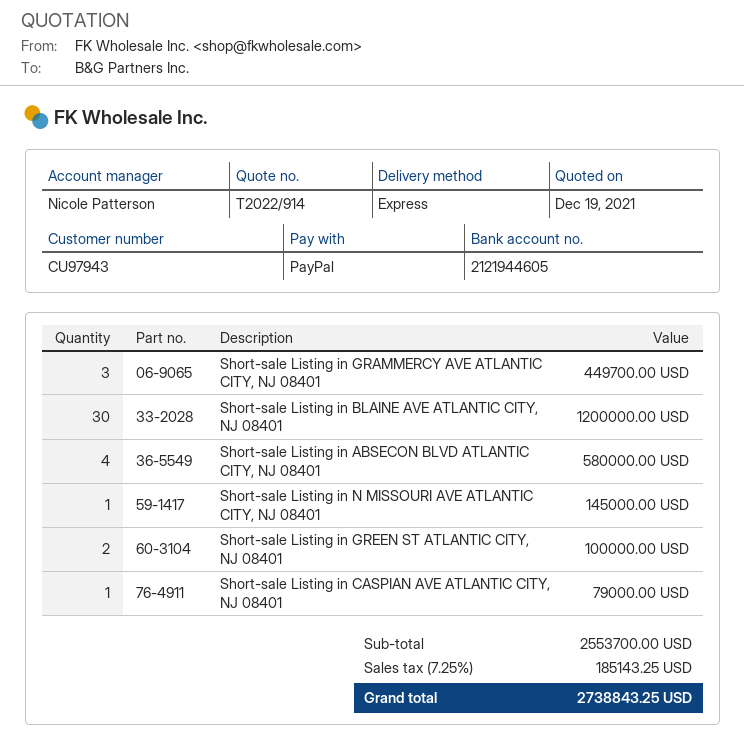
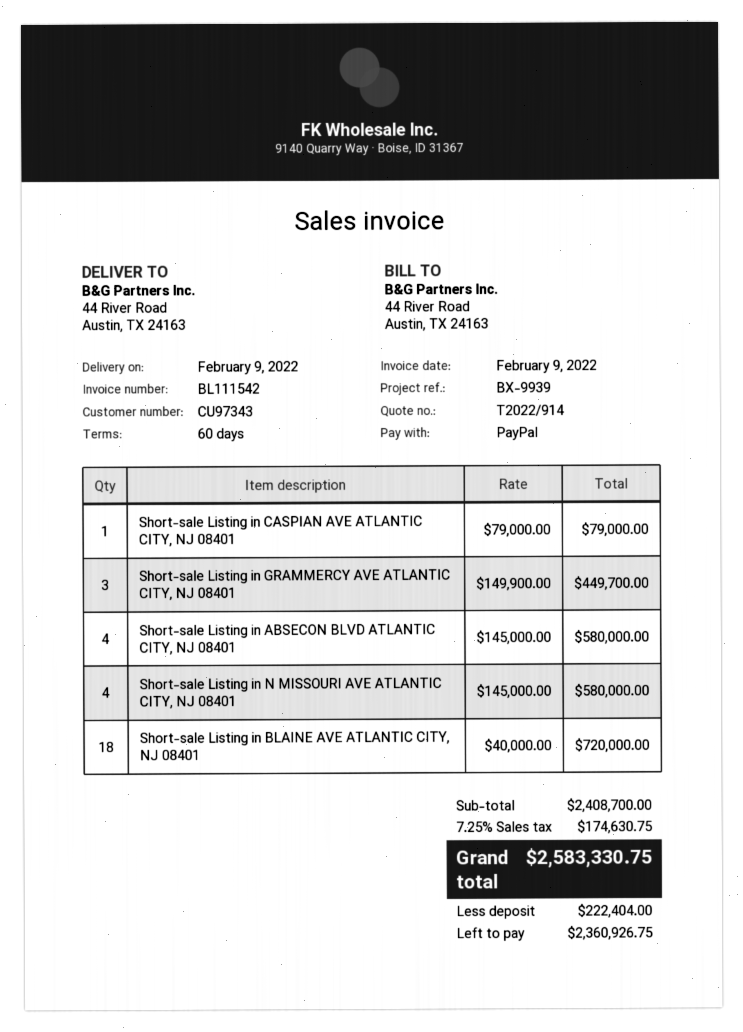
customer number: CU97943 -> CU97343
Short-sale Listing in BLAINE AVE ATLANTIC CITY, NJ 08401: 30 for 1200000.00 -> 18 for 720000.00
Short-sale Listing in N MISSOURI AVE ATLANTIC CITY, NJ 08401: 1 for 145000.00 -> 4 for 580000.00
Short-sale Listing in GREEN ST ATLANTIC CITY, NJ 08401: 2 for 100000.00 -> none
subtotal: 2553700.00 -> 2408700.00
tax: 7.25% = 185143.25 -> 7.25% = 174630.75
total: 2738843.25 -> 2583330.75

